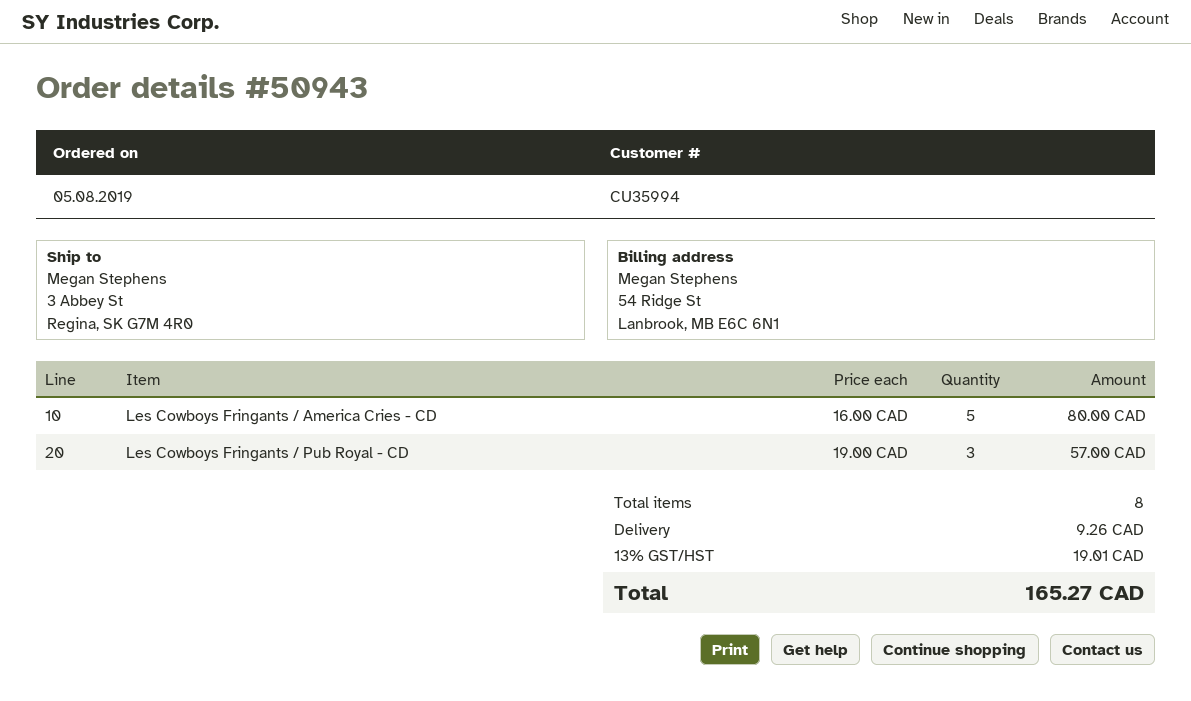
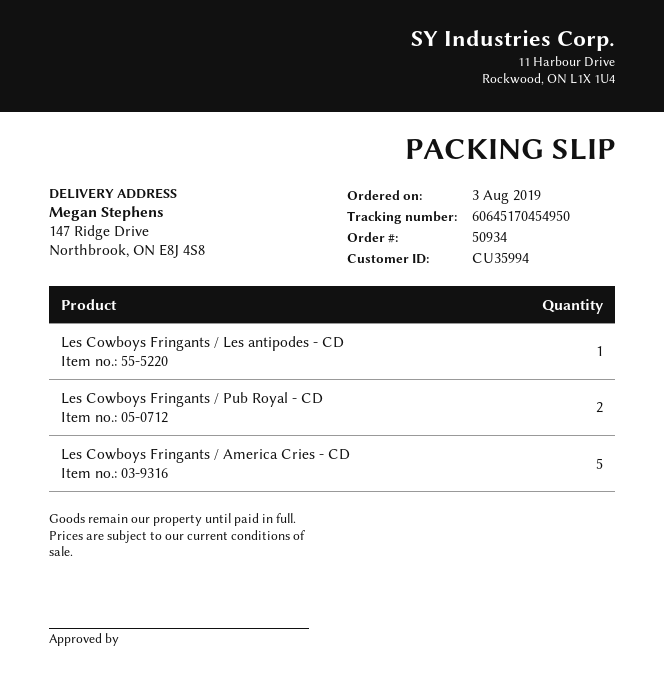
order number: 50943 -> 50934
order date: 2019-08-05 -> 2019-08-03
ship to: 3 Abbey St, Regina, SK G7M 4R0 -> 147 Ridge Drive, Northbrook, ON E8J 4S8
Les Cowboys Fringants / Pub Royal - CD: 3 -> 2
Les Cowboys Fringants / Les antipodes - CD: none -> 1

